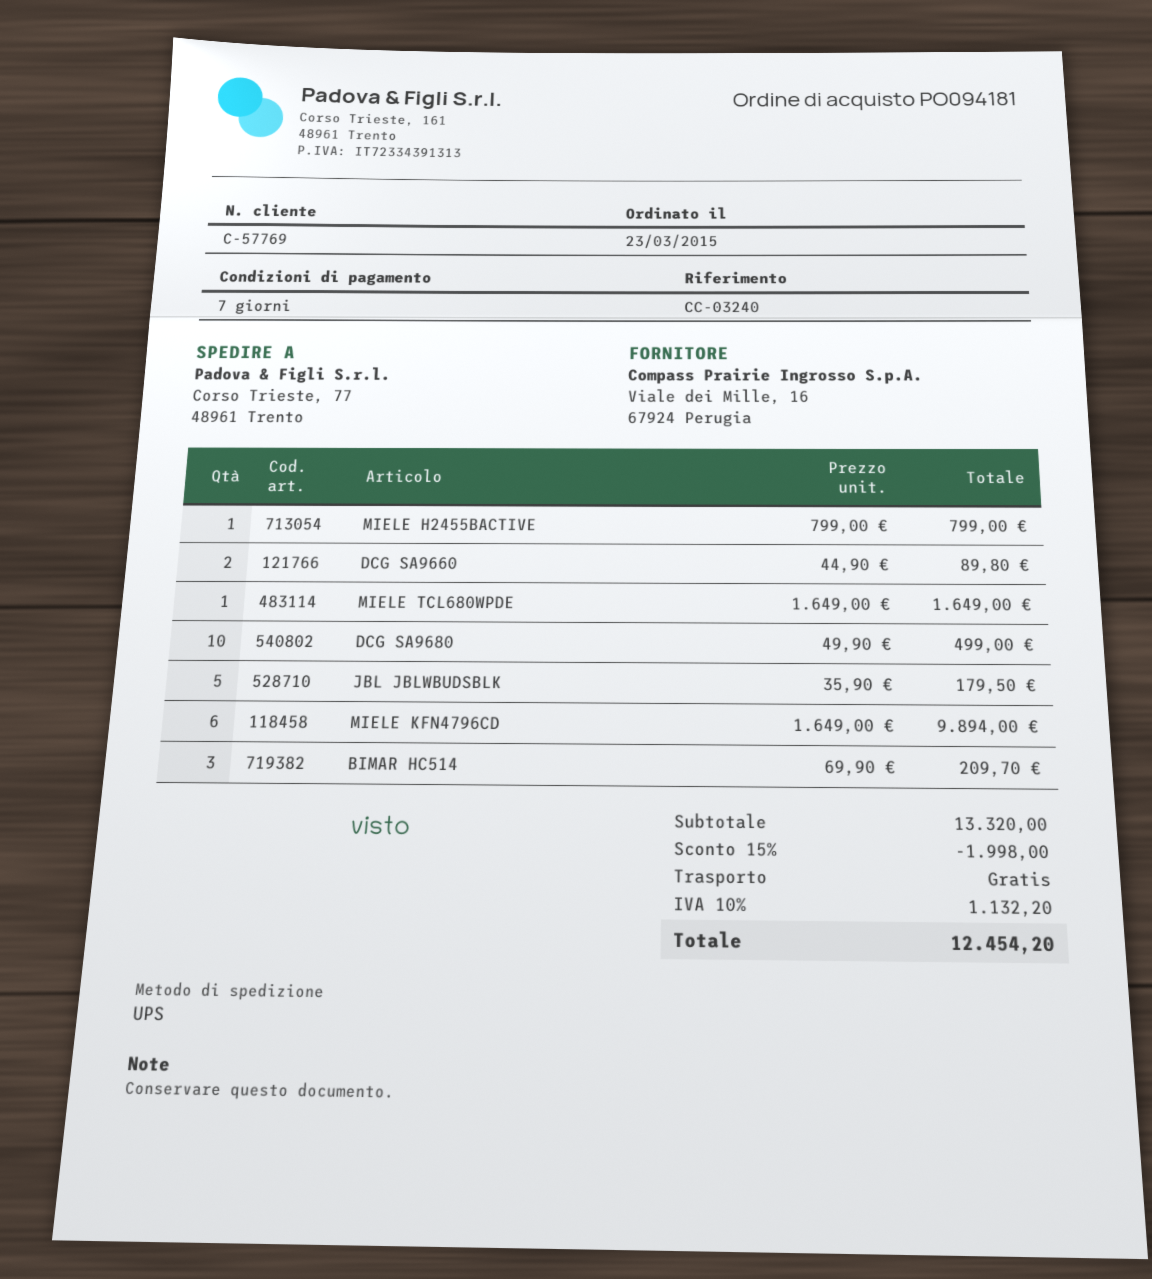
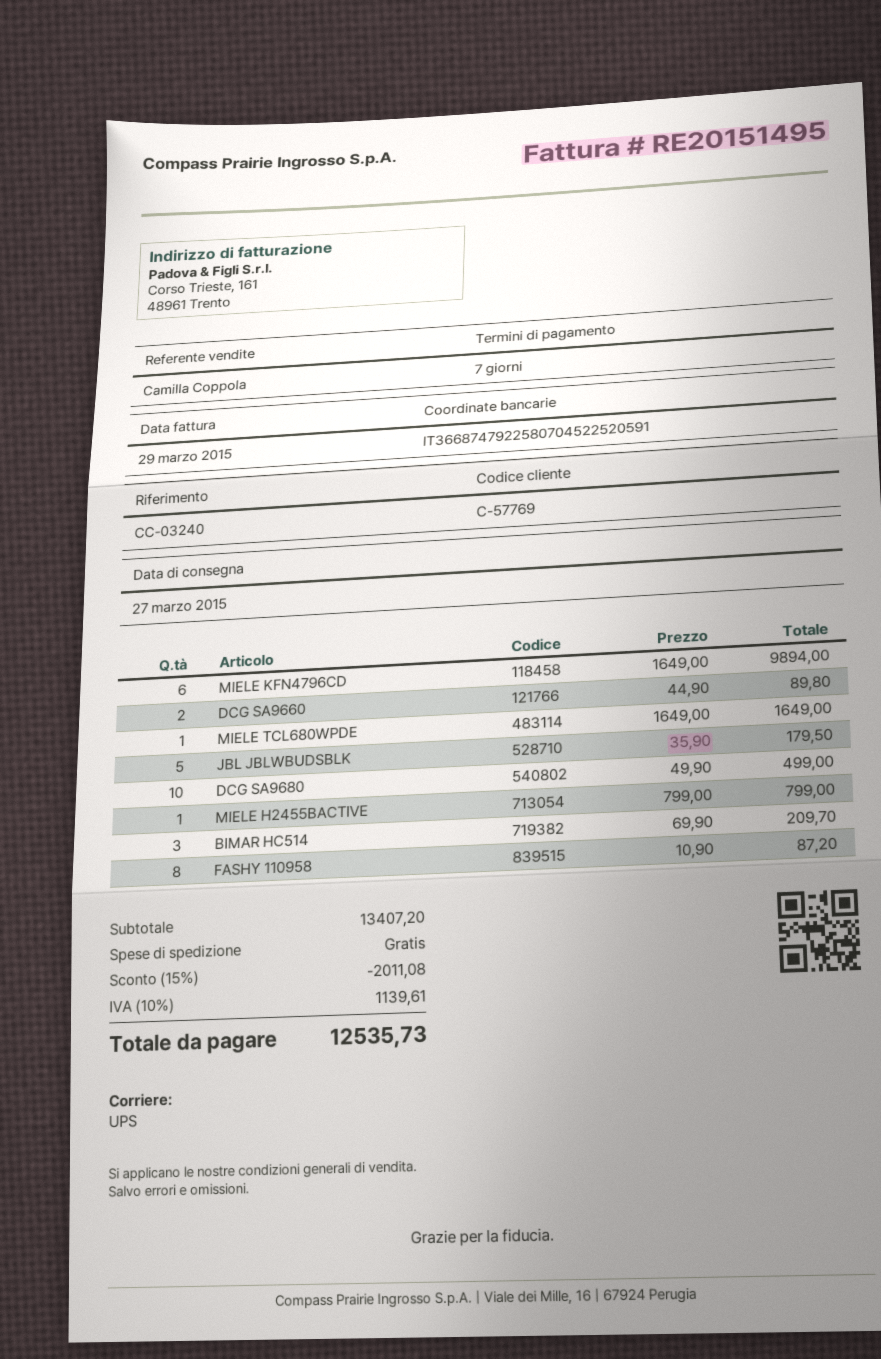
FASHY 110958: none -> 8 x 10.90 = 87.20
subtotal: 13320.00 -> 13407.20
discount: 15% = 1998.00 -> 15% = 2011.08
tax: 10% = 1132.20 -> 10% = 1139.61
total: 12454.20 -> 12535.73

